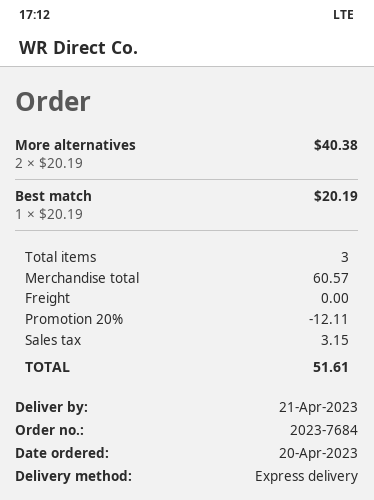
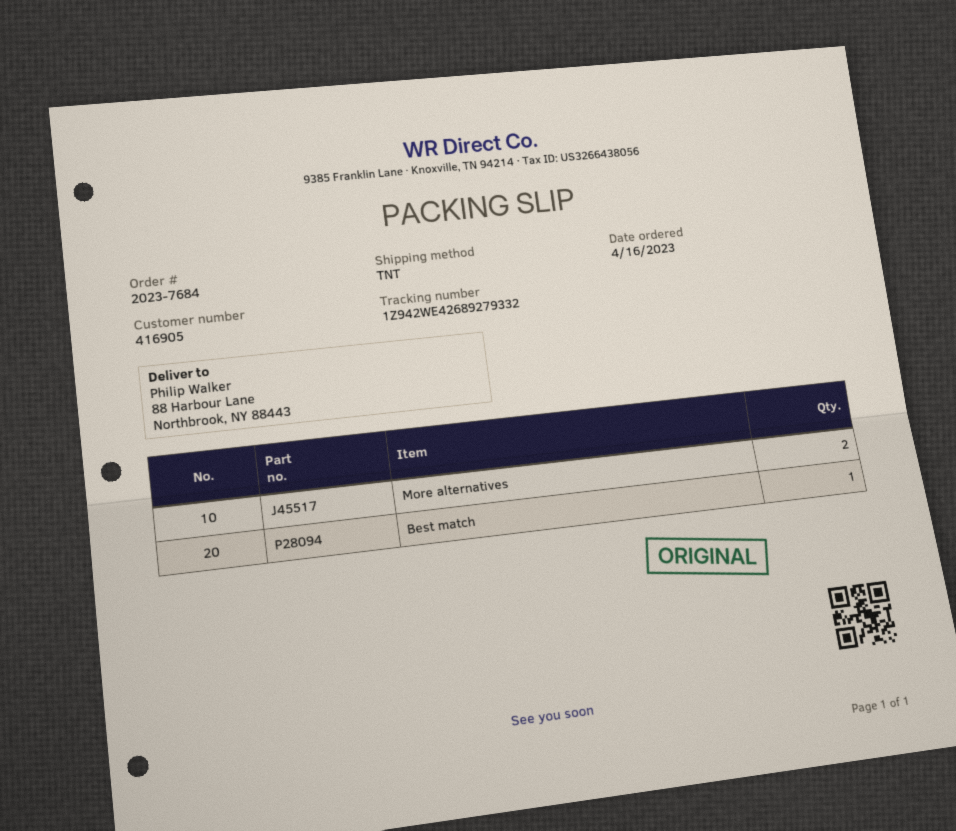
order date: 2023-04-20 -> 2023-04-16
shipping method: express -> TNT

